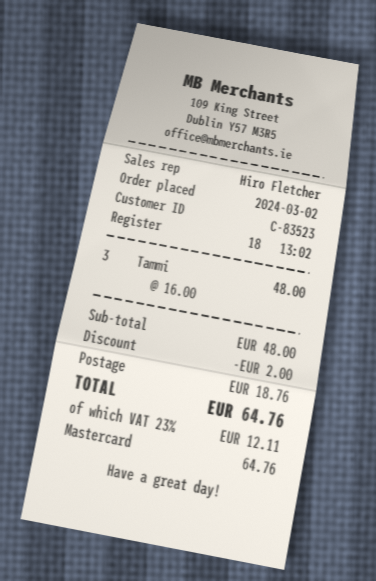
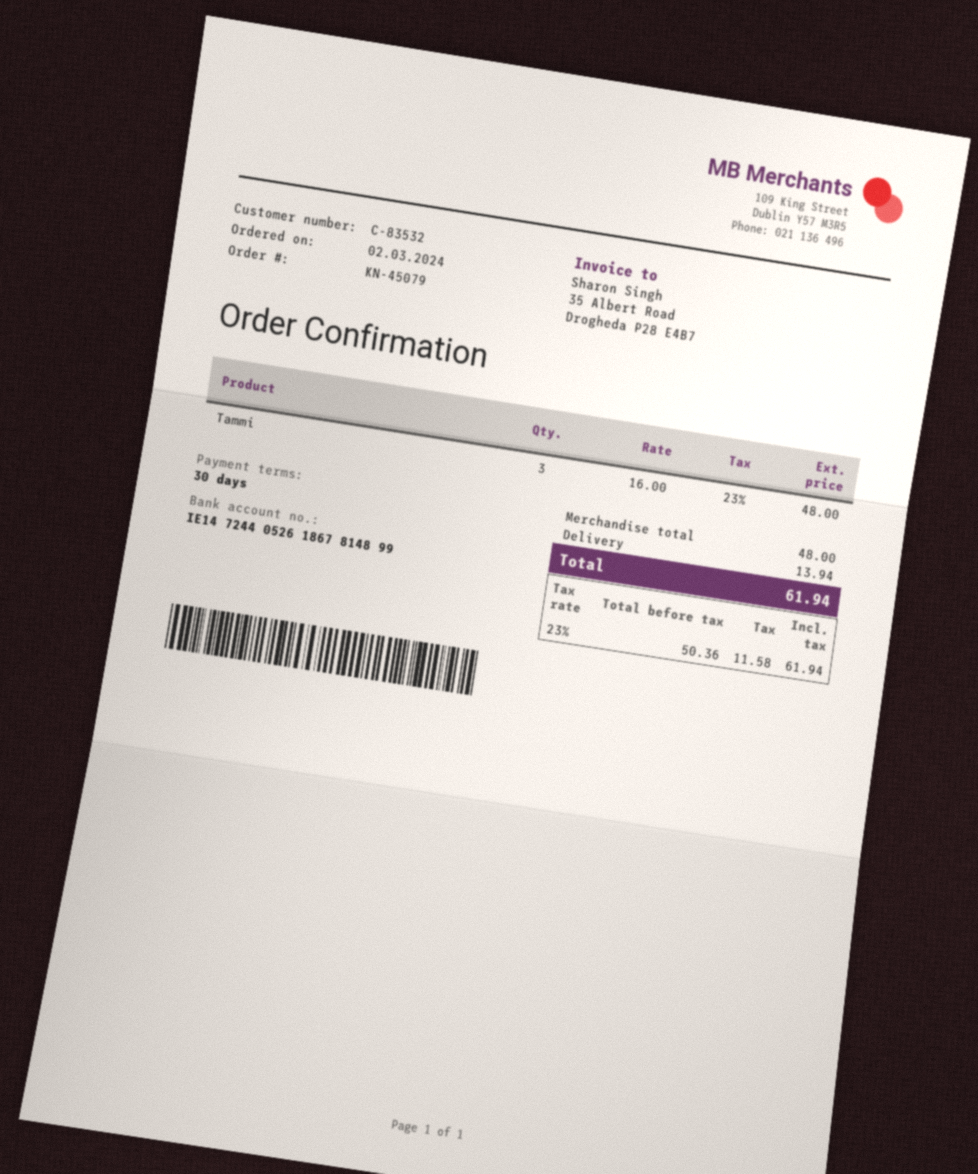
customer number: C-83523 -> C-83532
discount: 2.00 -> none
shipping: 18.76 -> 13.94
tax: 23% = 12.11 -> 23% = 11.58
total: 64.76 -> 61.94

